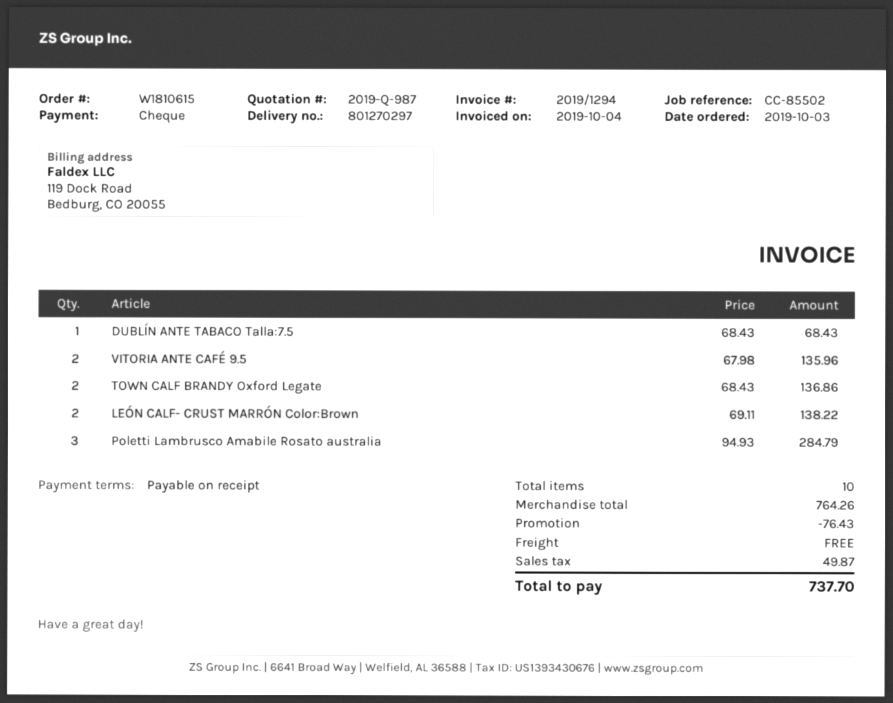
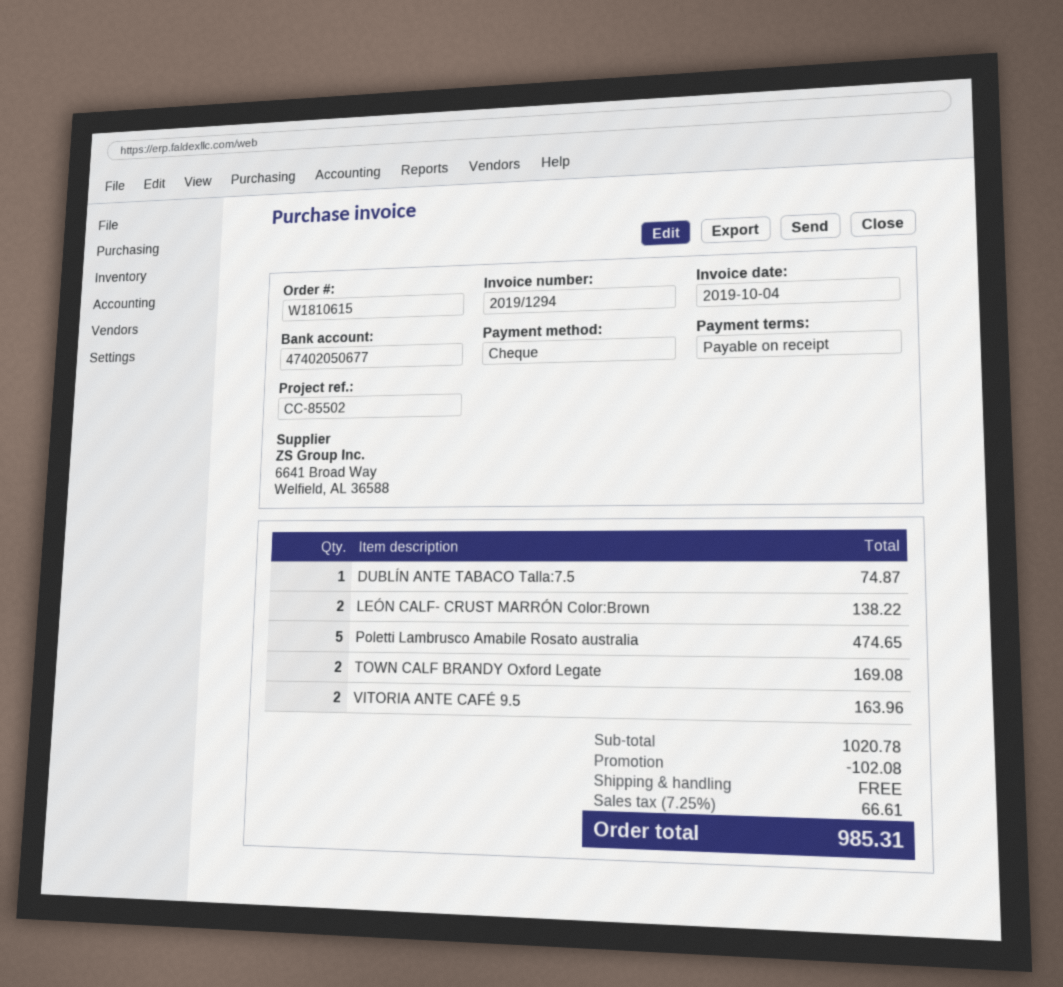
DUBLÍN ANTE TABACO Talla:7.5: 1 for 68.43 -> 1 for 74.87
VITORIA ANTE CAFÉ 9.5: 2 for 135.96 -> 2 for 163.96
TOWN CALF BRANDY Oxford Legate: 2 for 136.86 -> 2 for 169.08
Poletti Lambrusco Amabile Rosato australia: 3 for 284.79 -> 5 for 474.65
subtotal: 764.26 -> 1020.78
discount: 76.43 -> 102.08
tax: 49.87 -> 66.61
total: 737.70 -> 985.31

